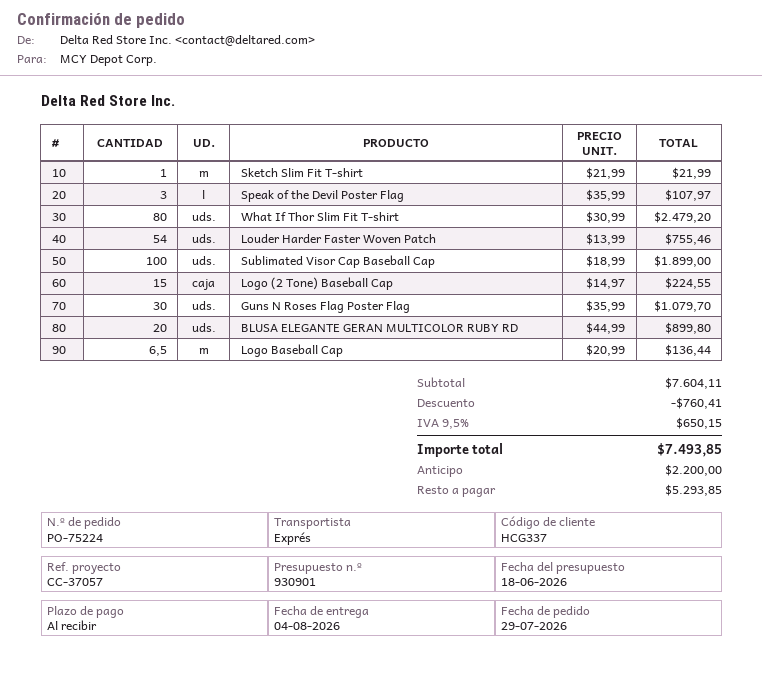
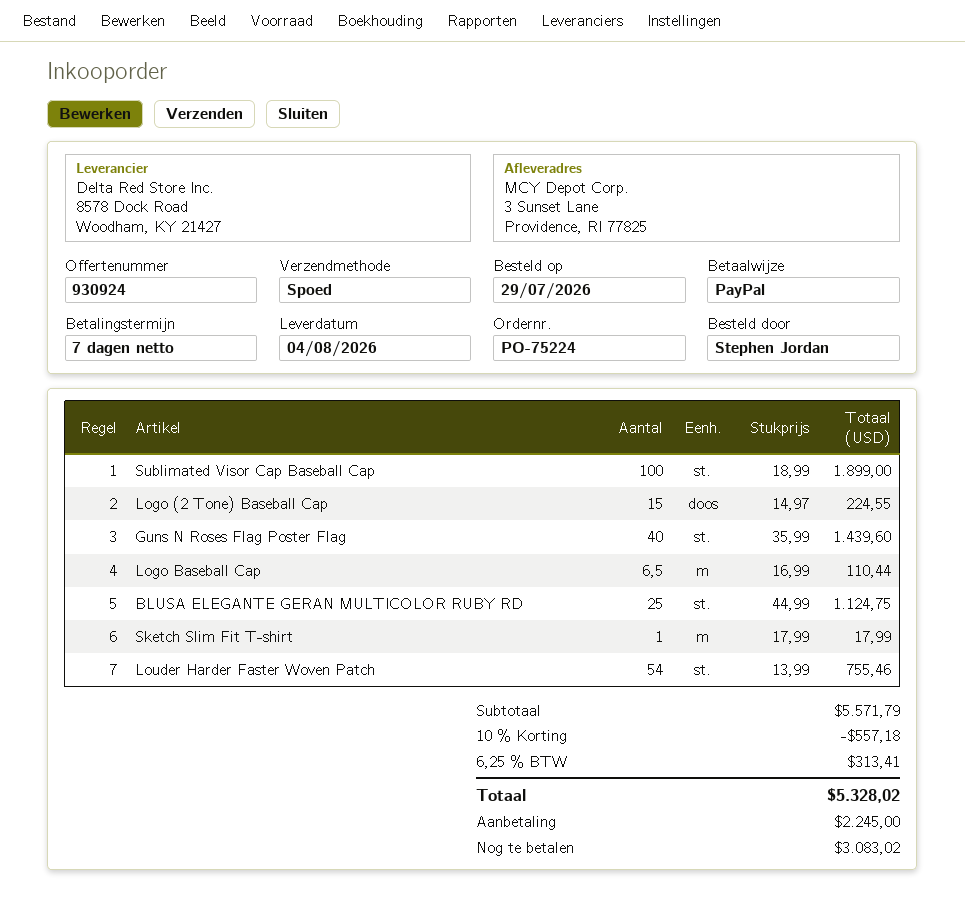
quote number: 930901 -> 930924
payment terms: on receipt -> 7 days
Sketch Slim Fit T-shirt: 1 x 21.99 = 21.99 -> 1 x 17.99 = 17.99
Speak of the Devil Poster Flag: 3 x 35.99 = 107.97 -> none
What If Thor Slim Fit T-shirt: 80 x 30.99 = 2479.20 -> none
Guns N Roses Flag Poster Flag: 30 x 35.99 = 1079.70 -> 40 x 35.99 = 1439.60
BLUSA ELEGANTE GERAN MULTICOLOR RUBY RD: 20 x 44.99 = 899.80 -> 25 x 44.99 = 1124.75
Logo Baseball Cap: 6.5 x 20.99 = 136.44 -> 6.5 x 16.99 = 110.44
subtotal: 7604.11 -> 5571.79
discount: 760.41 -> 557.18
tax: 9.5% = 650.15 -> 6.25% = 313.41
total: 7493.85 -> 5328.02
deposit: 2200.00 -> 2245.00
balance: 5293.85 -> 3083.02

